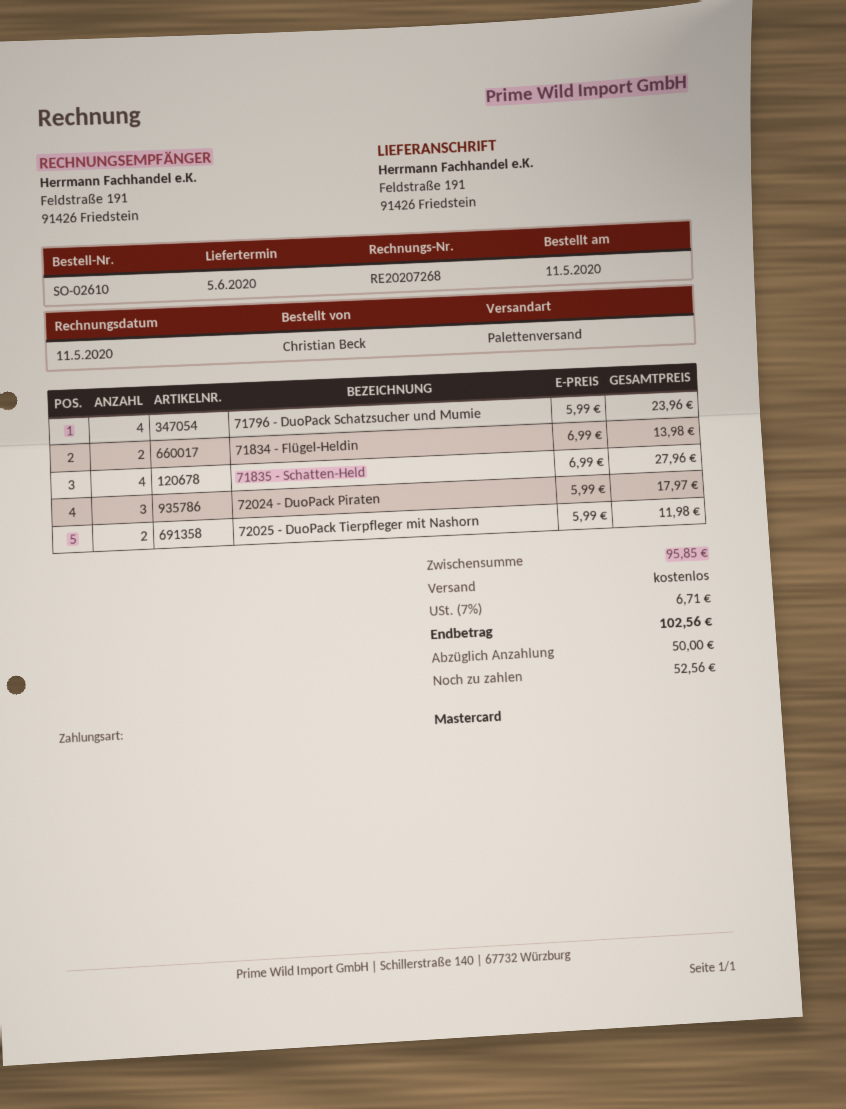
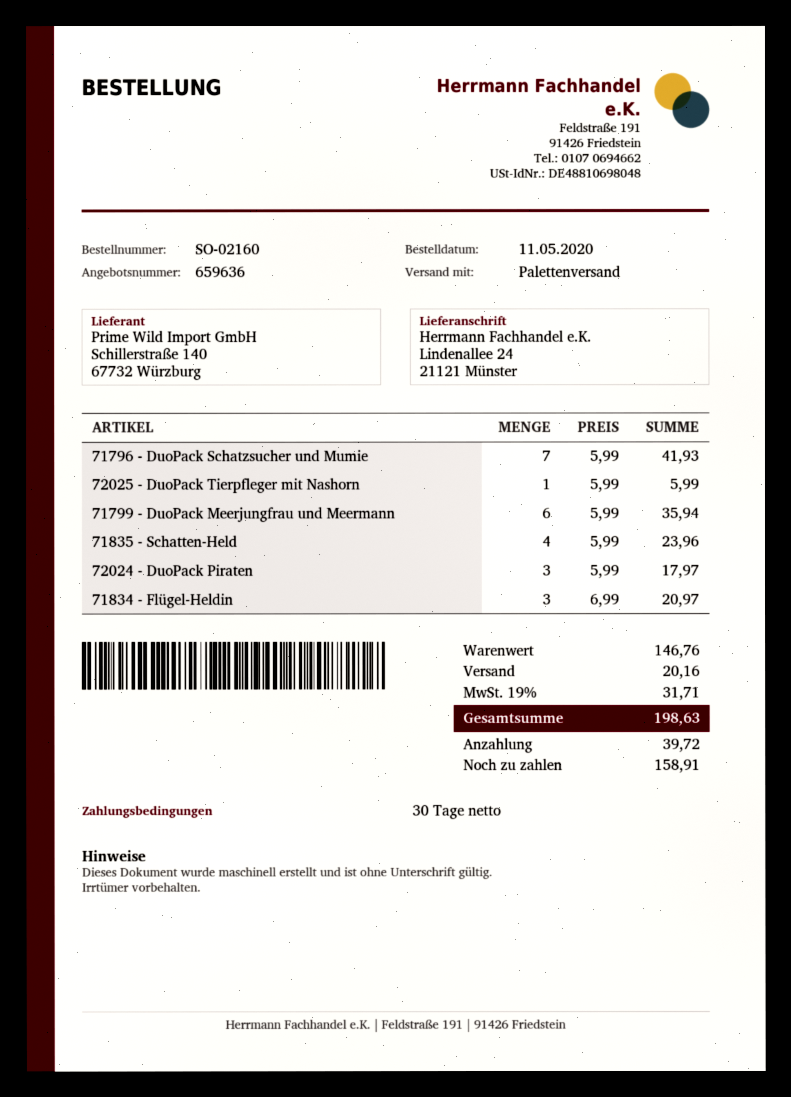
order number: SO-02610 -> SO-02160
ship to: Feldstraße 191, 91426 Friedstein -> Lindenallee 24, 21121 Münster
71796 - DuoPack Schatzsucher und Mumie: 4 x 5.99 = 23.96 -> 7 x 5.99 = 41.93
71834 - Flügel-Heldin: 2 x 6.99 = 13.98 -> 3 x 6.99 = 20.97
71835 - Schatten-Held: 4 x 6.99 = 27.96 -> 4 x 5.99 = 23.96
72025 - DuoPack Tierpfleger mit Nashorn: 2 x 5.99 = 11.98 -> 1 x 5.99 = 5.99
71799 - DuoPack Meerjungfrau und Meermann: none -> 6 x 5.99 = 35.94
subtotal: 95.85 -> 146.76
shipping: 0.00 -> 20.16
tax: 7% = 6.71 -> 19% = 31.71
total: 102.56 -> 198.63
deposit: 50.00 -> 39.72
balance: 52.56 -> 158.91

